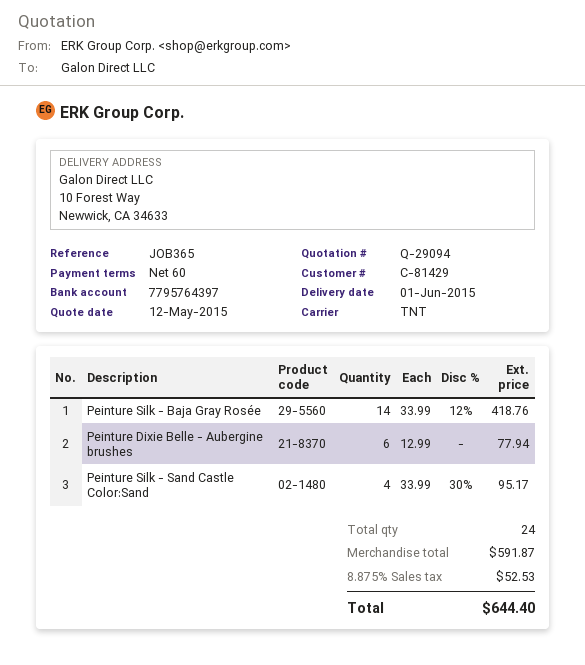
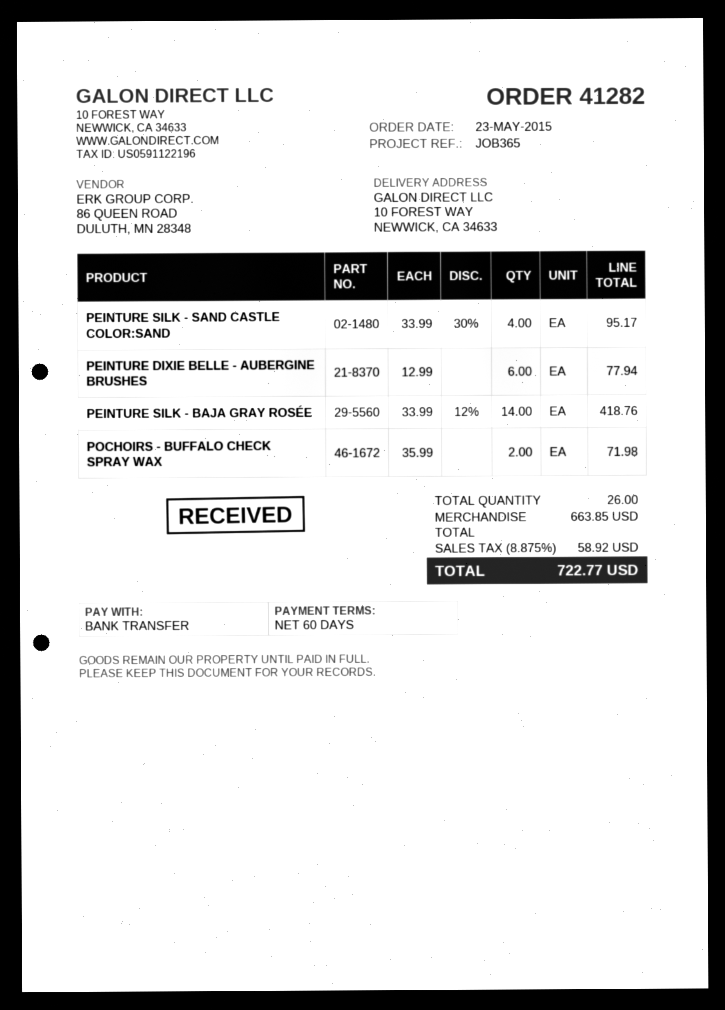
POCHOIRS - BUFFALO CHECK SPRAY WAX: none -> 2 x 35.99 = 71.98
total quantity: 24 -> 26
subtotal: 591.87 -> 663.85
tax: 8.875% = 52.53 -> 8.875% = 58.92
total: 644.40 -> 722.77

